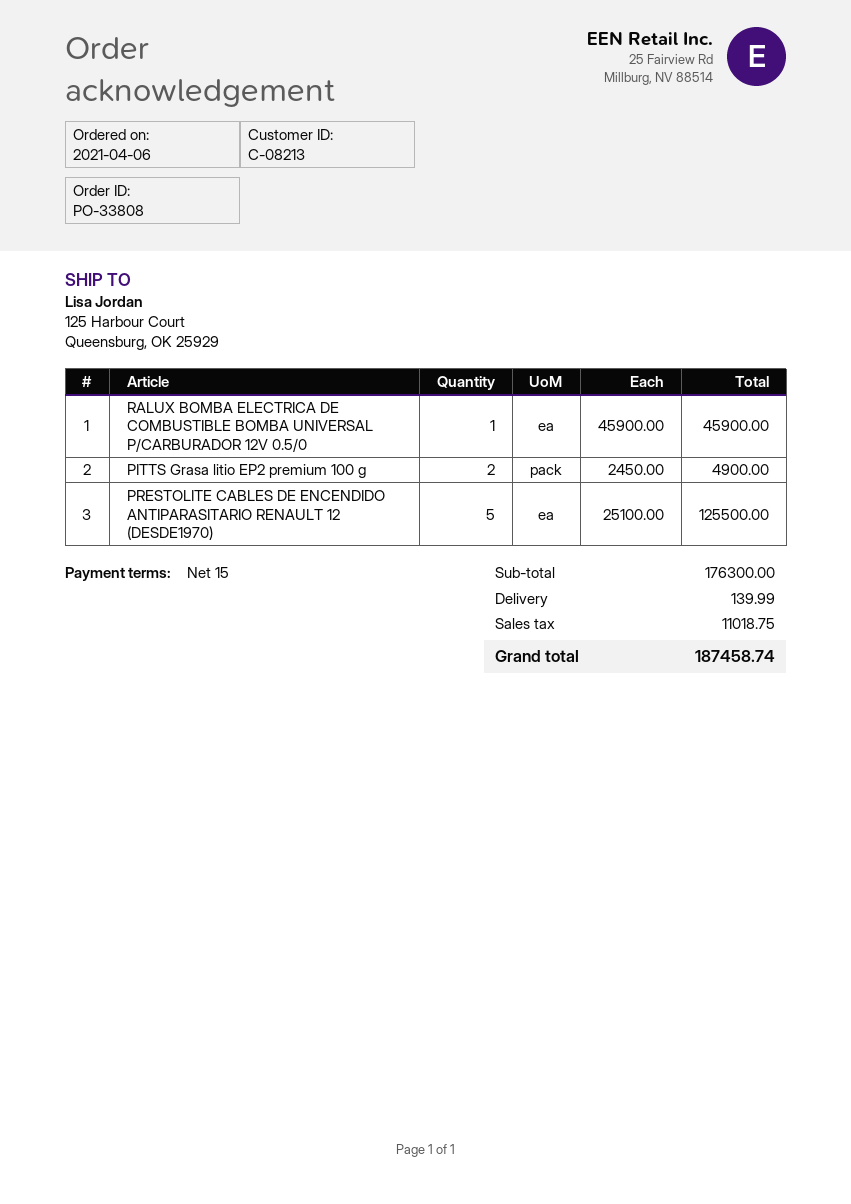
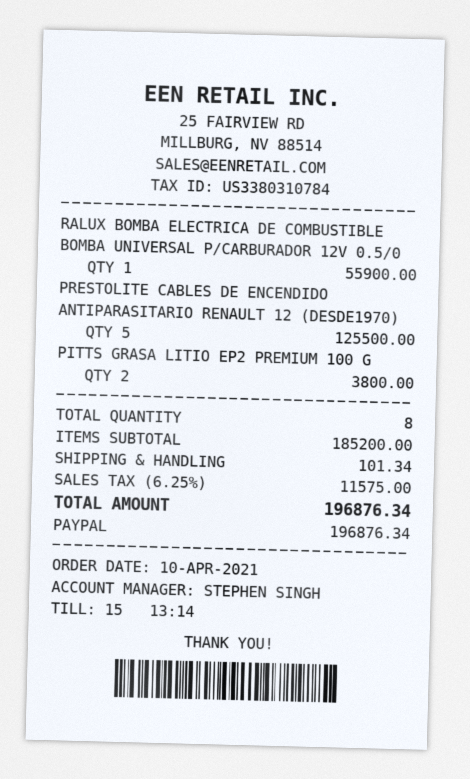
order date: 2021-04-06 -> 2021-04-10
RALUX BOMBA ELECTRICA DE COMBUSTIBLE BOMBA UNIVERSAL P/CARBURADOR 12V 0.5/0: 1 for 45900.00 -> 1 for 55900.00
PITTS Grasa litio EP2 premium 100 g: 2 for 4900.00 -> 2 for 3800.00
subtotal: 176300.00 -> 185200.00
shipping: 139.99 -> 101.34
tax: 11018.75 -> 11575.00
total: 187458.74 -> 196876.34

